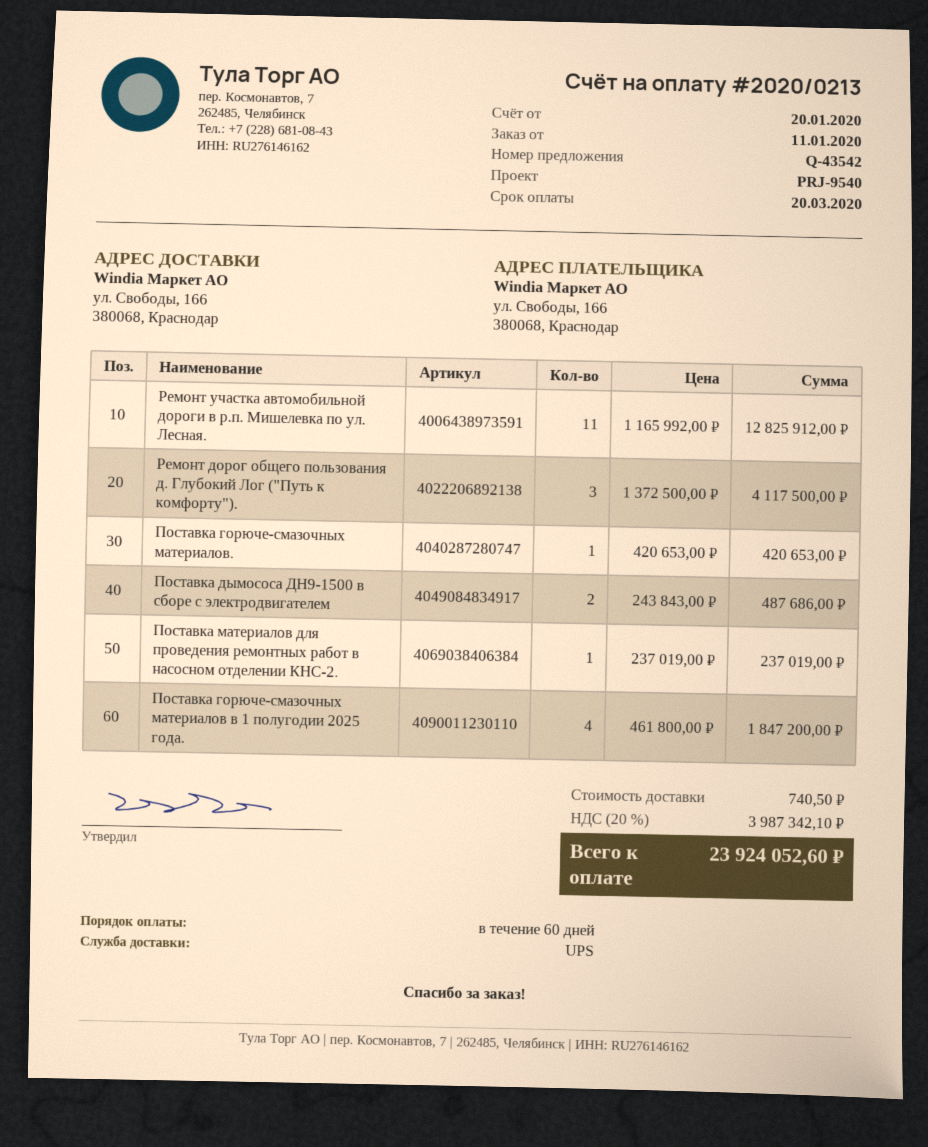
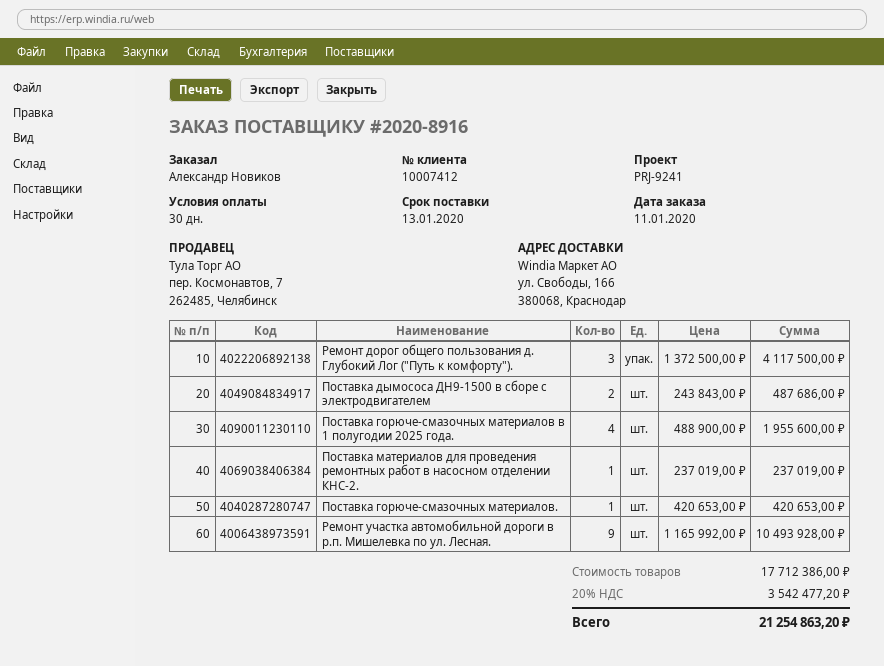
payment terms: 60 days -> 30 days
reference: PRJ-9540 -> PRJ-9241
Ремонт участка автомобильной дороги в р.п. Мишелевка по ул. Лесная.: 11 x 1165992.00 = 12825912.00 -> 9 x 1165992.00 = 10493928.00
Поставка горюче-смазочных материалов в 1 полугодии 2025 года.: 4 x 461800.00 = 1847200.00 -> 4 x 488900.00 = 1955600.00
shipping: 740.50 -> none
tax: 20% = 3987342.10 -> 20% = 3542477.20
total: 23924052.60 -> 21254863.20

